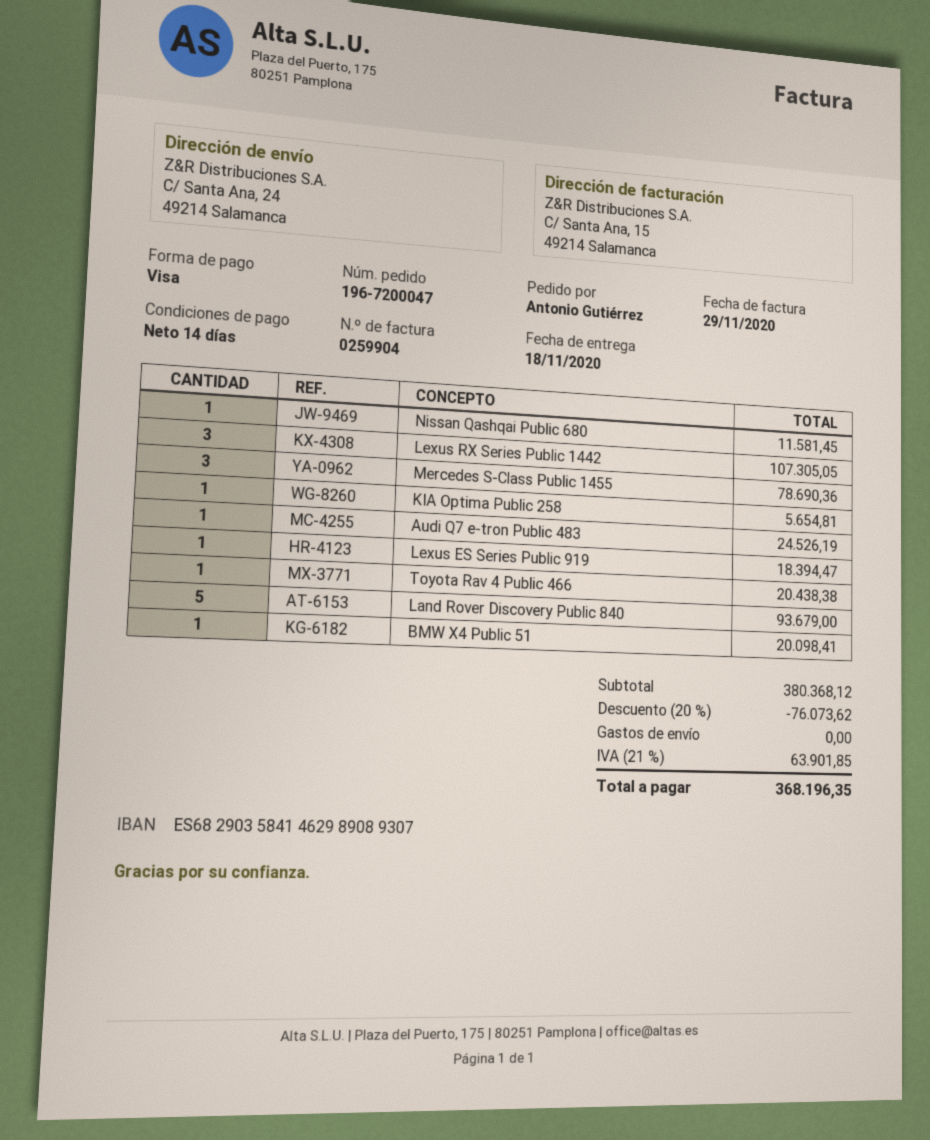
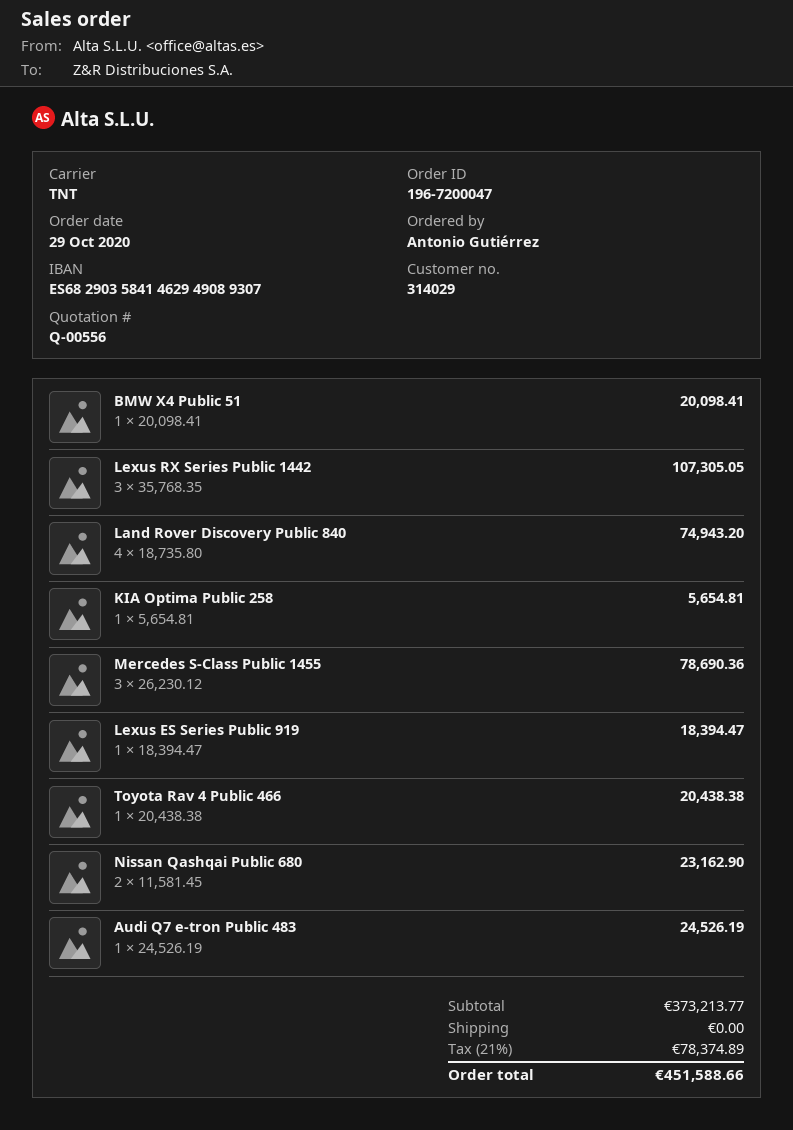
bank account: ES6829035841462989089307 -> ES6829035841462949089307
Nissan Qashqai Public 680: 1 for 11581.45 -> 2 for 23162.90
Land Rover Discovery Public 840: 5 for 93679.00 -> 4 for 74943.20
subtotal: 380368.12 -> 373213.77
discount: 20% = 76073.62 -> none
tax: 21% = 63901.85 -> 21% = 78374.89
total: 368196.35 -> 451588.66

